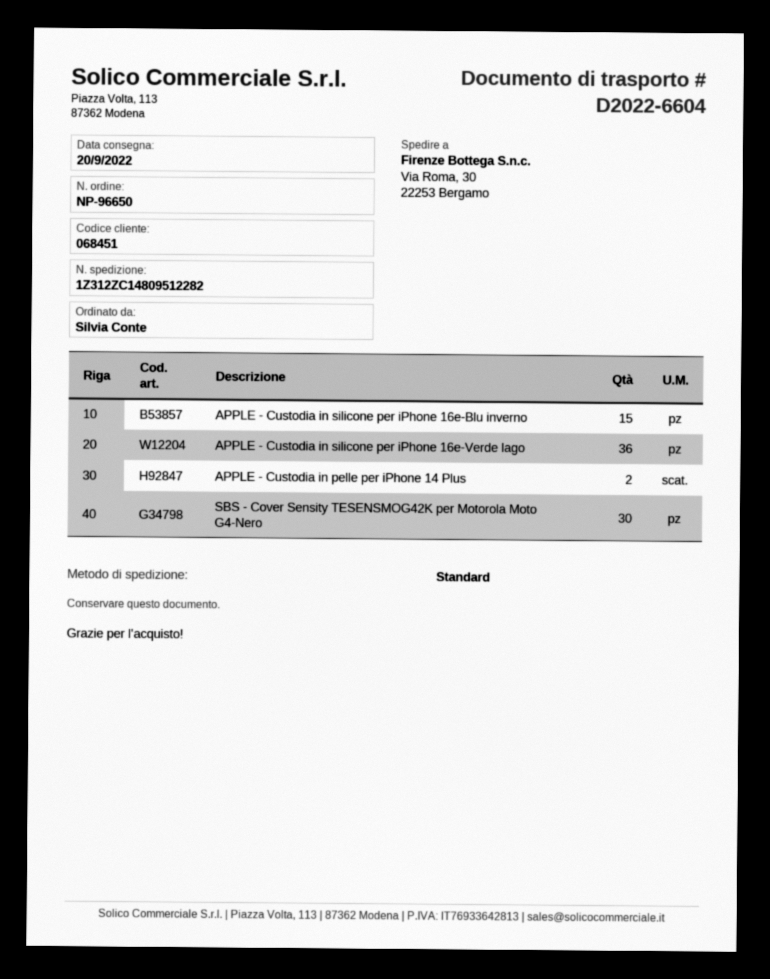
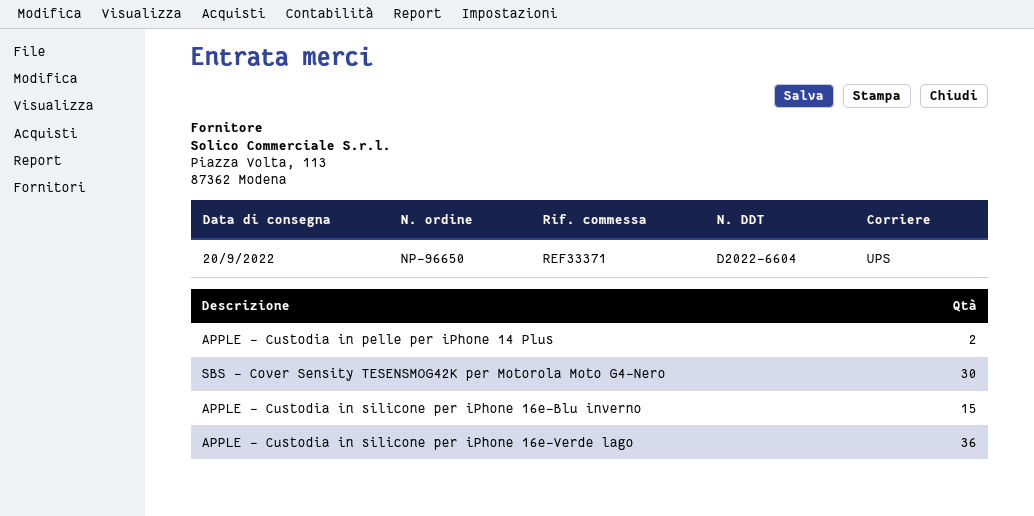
shipping method: standard -> UPS

